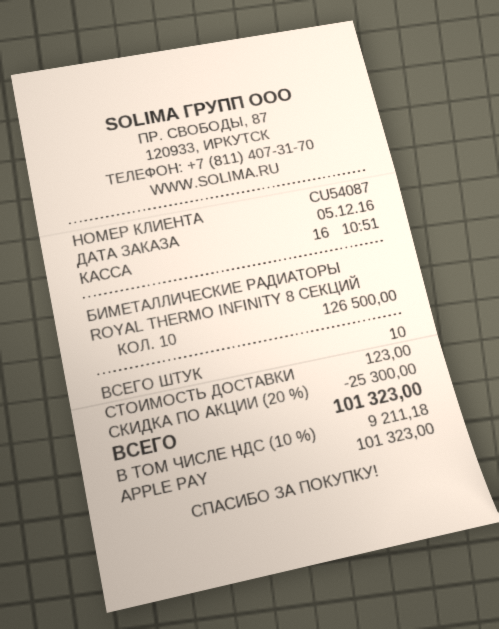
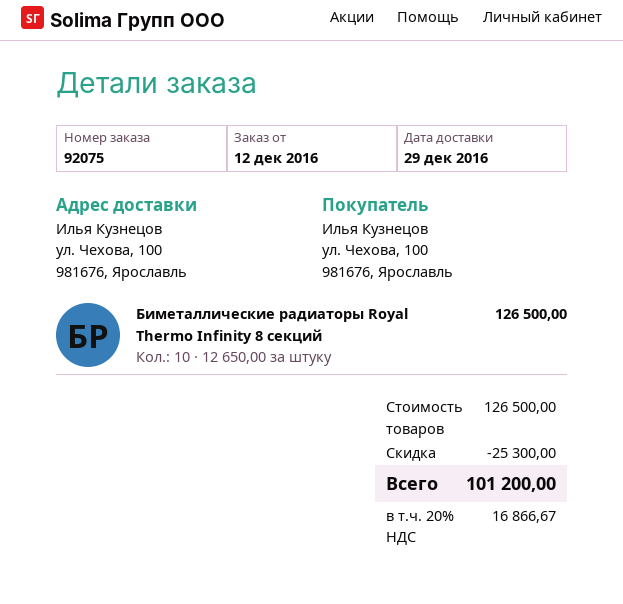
order date: 2016-12-05 -> 2016-12-12
shipping: 123.00 -> none
tax: 10% = 9211.18 -> 20% = 16866.67
total: 101323.00 -> 101200.00

